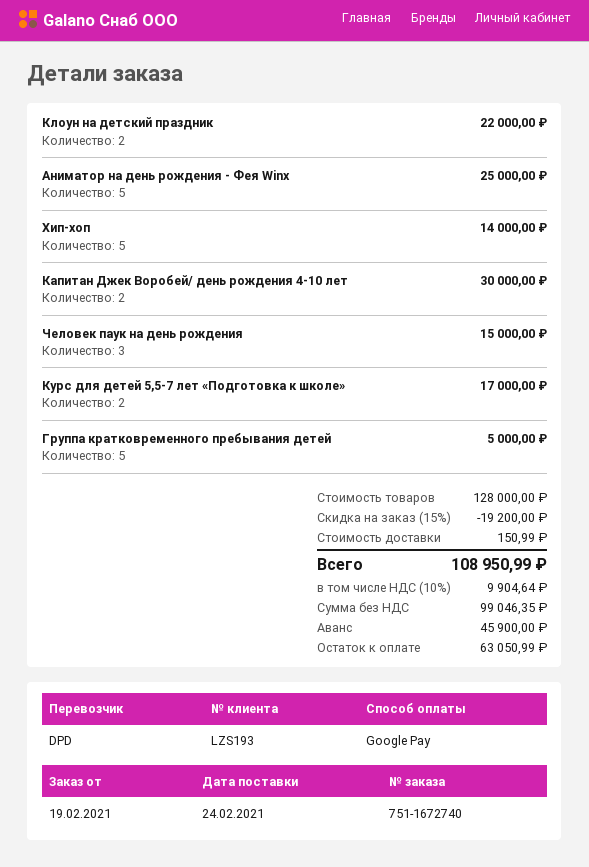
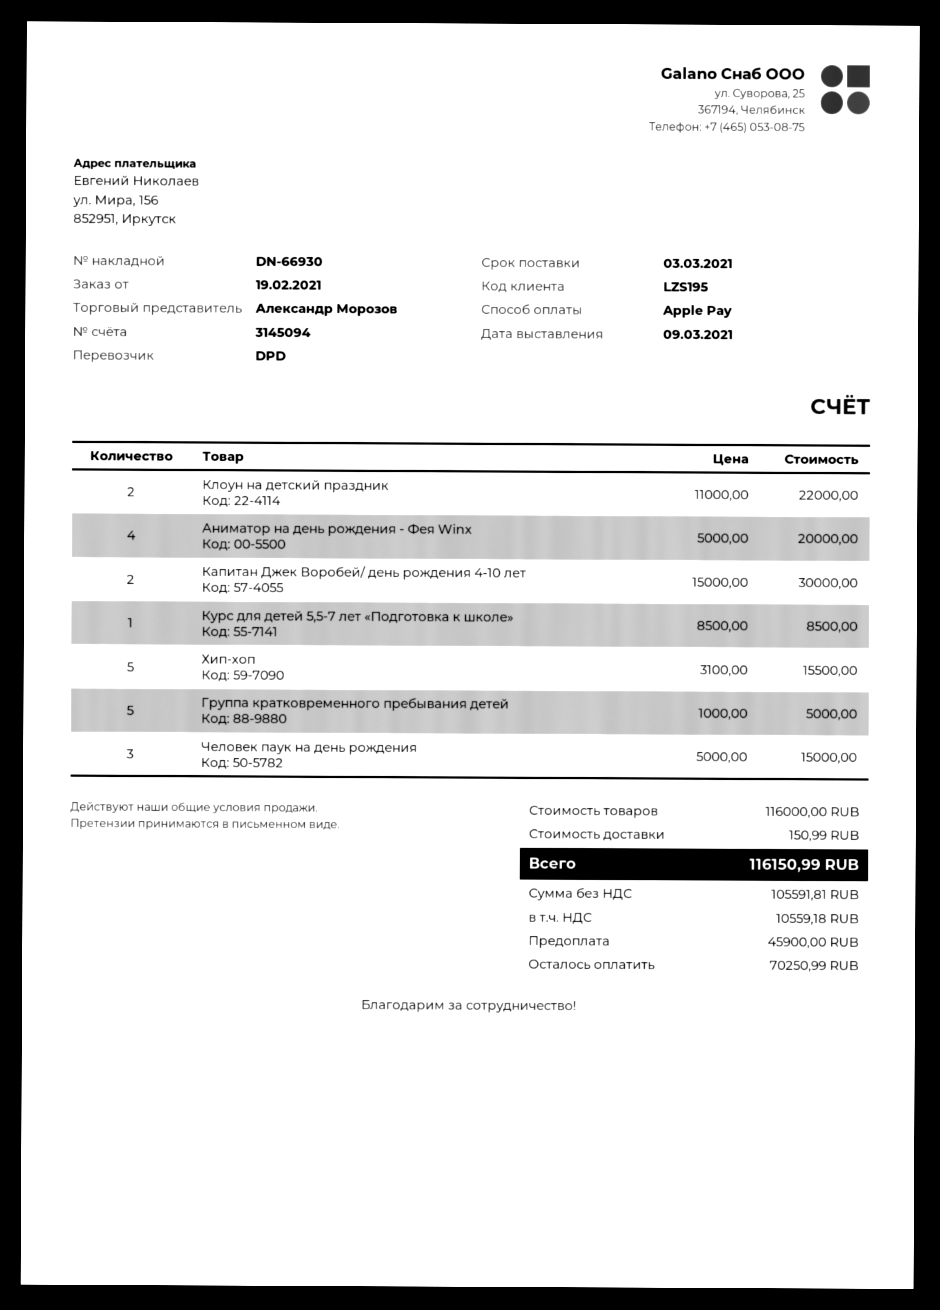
delivery date: 2021-02-24 -> 2021-03-03
customer number: LZS193 -> LZS195
payment method: Google Pay -> Apple Pay
Аниматор на день рождения - Фея Winx: 5 for 25000.00 -> 4 for 20000.00
Хип-хоп: 5 for 14000.00 -> 5 for 15500.00
Курс для детей 5,5-7 лет «Подготовка к школе»: 2 for 17000.00 -> 1 for 8500.00
subtotal: 128000.00 -> 116000.00
discount: 15% = 19200.00 -> none
net: 99046.35 -> 105591.81
tax: 9904.64 -> 10559.18
total: 108950.99 -> 116150.99
balance: 63050.99 -> 70250.99

